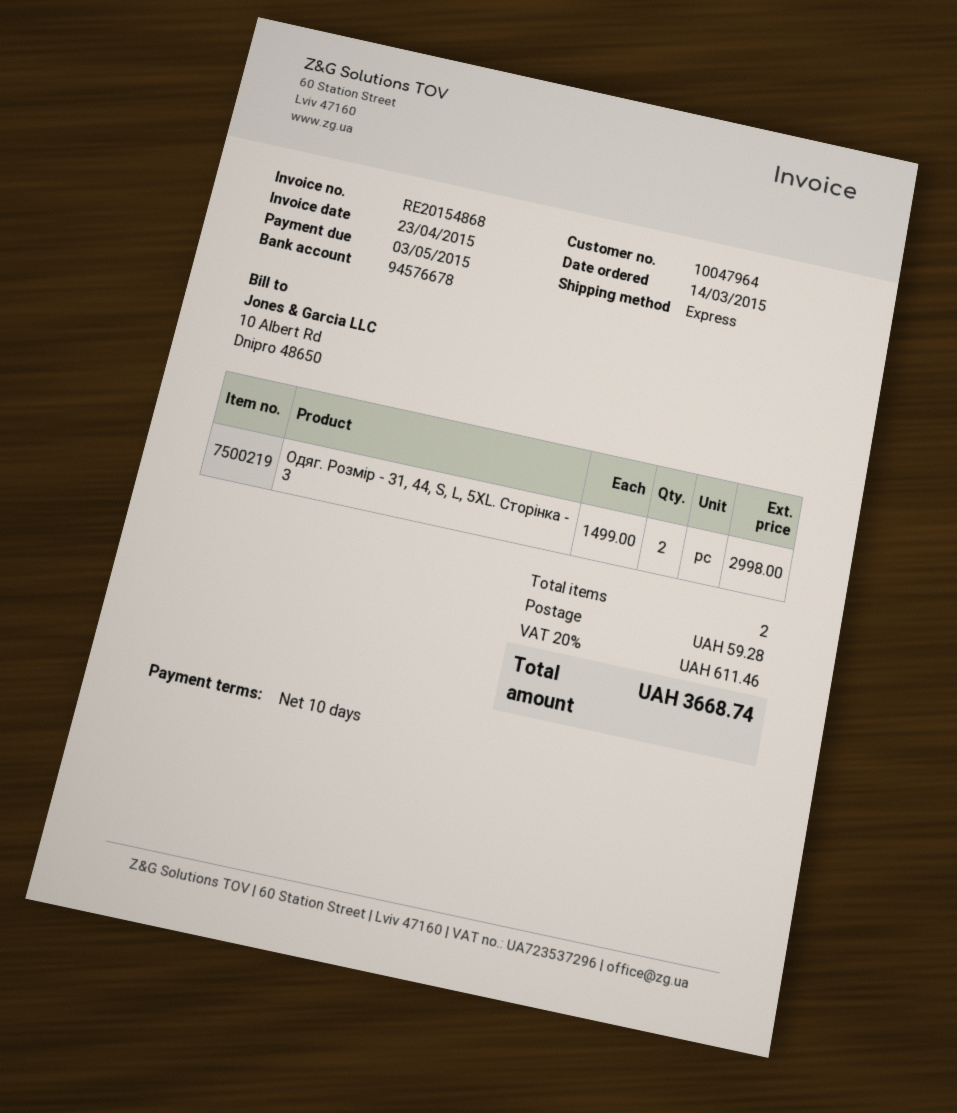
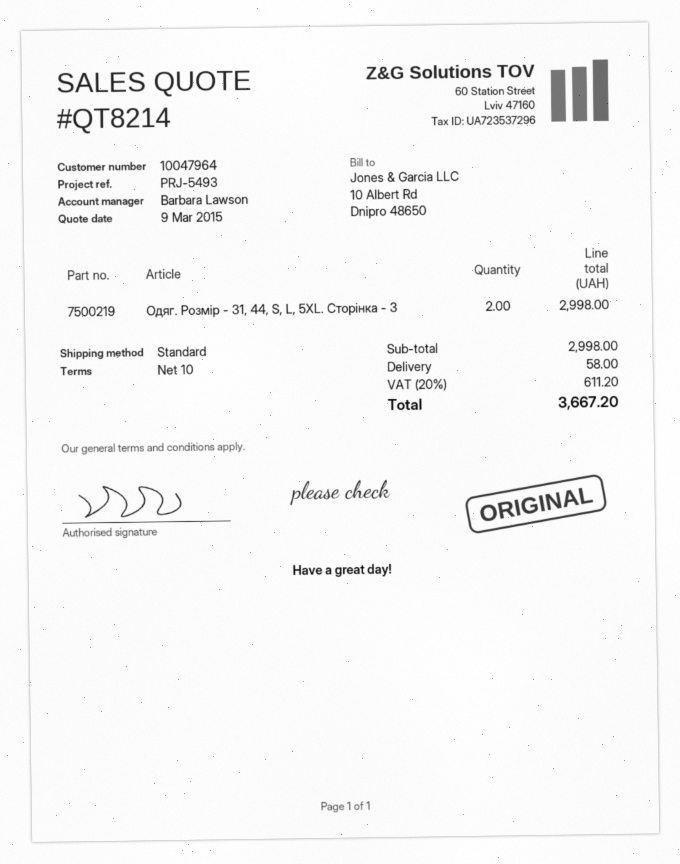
shipping method: express -> standard
shipping: 59.28 -> 58.00
tax: 20% = 611.46 -> 20% = 611.20
total: 3668.74 -> 3667.20

